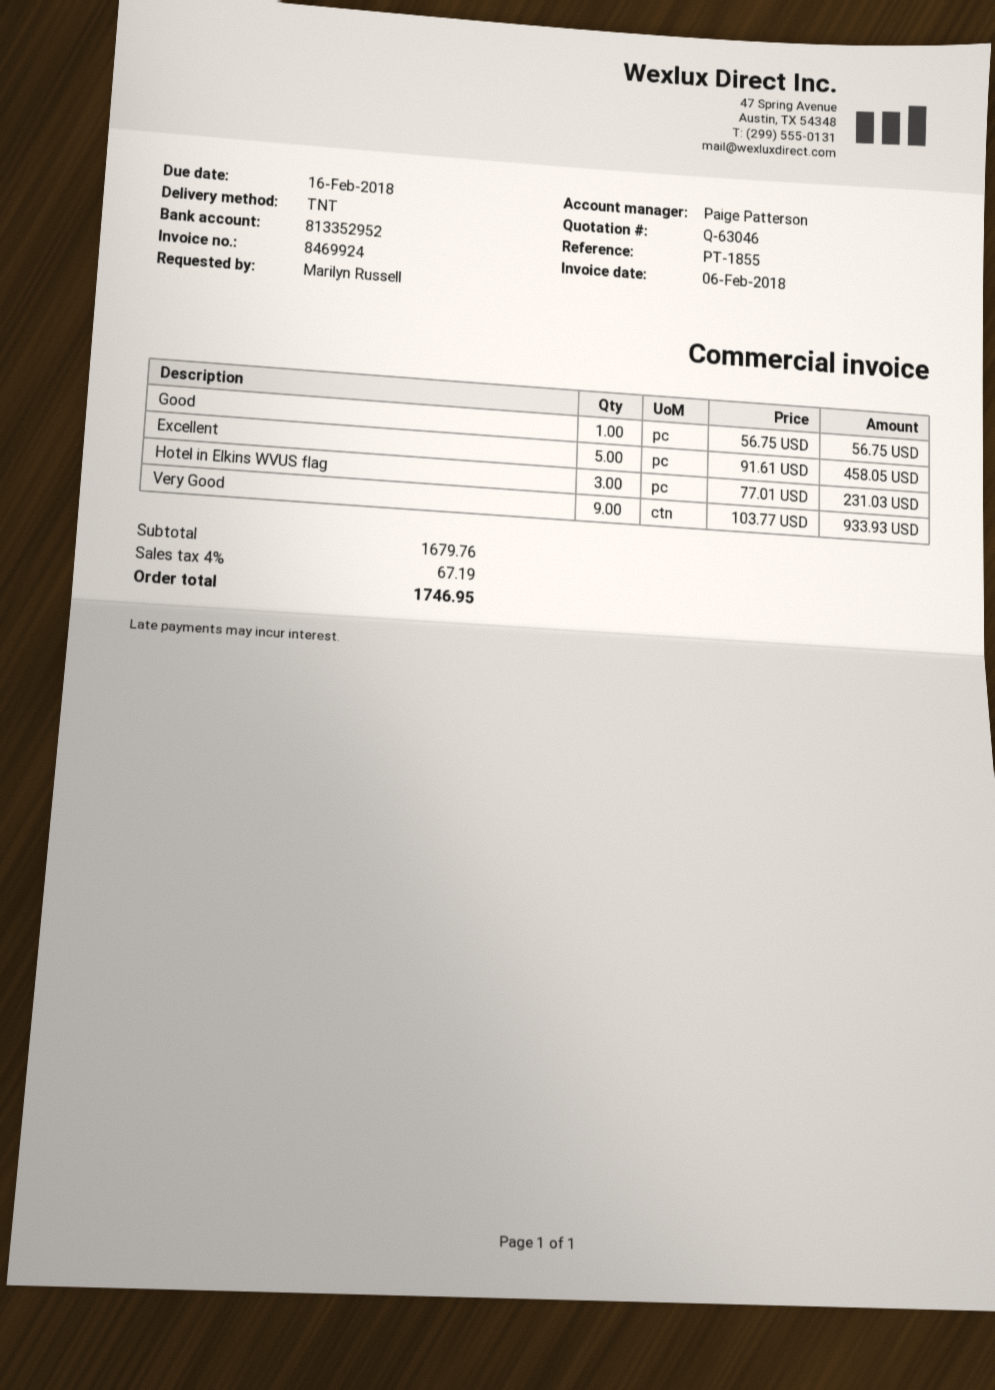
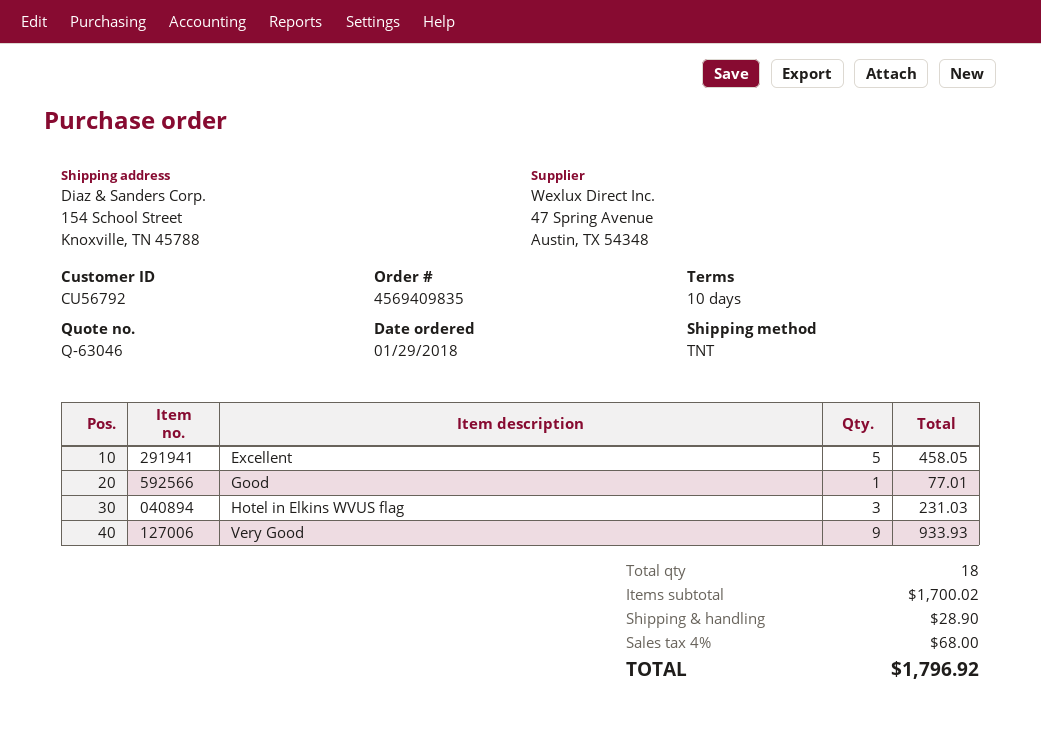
Good: 1 for 56.75 -> 1 for 77.01
subtotal: 1679.76 -> 1700.02
shipping: none -> 28.90
tax: 4% = 67.19 -> 4% = 68.00
total: 1746.95 -> 1796.92

